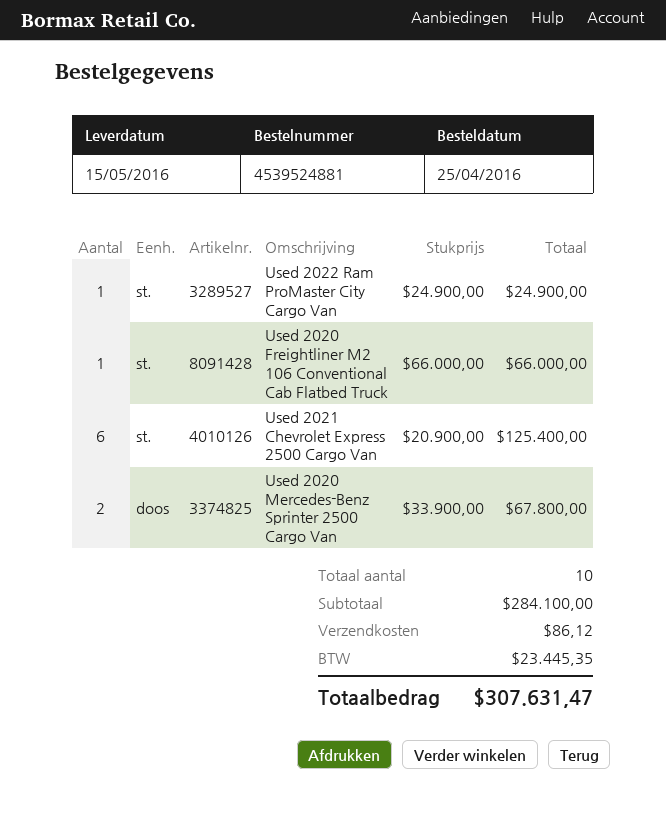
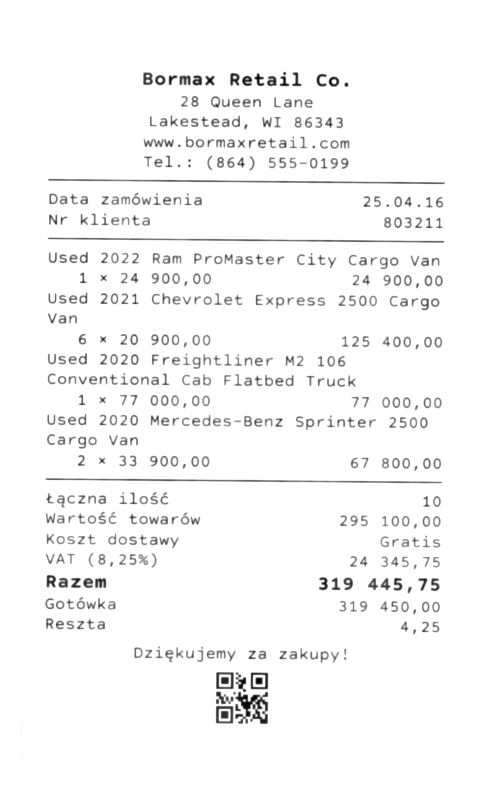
Used 2020 Freightliner M2 106 Conventional Cab Flatbed Truck: 1 x 66000.00 = 66000.00 -> 1 x 77000.00 = 77000.00
subtotal: 284100.00 -> 295100.00
shipping: 86.12 -> 0.00
tax: 23445.35 -> 24345.75
total: 307631.47 -> 319445.75

